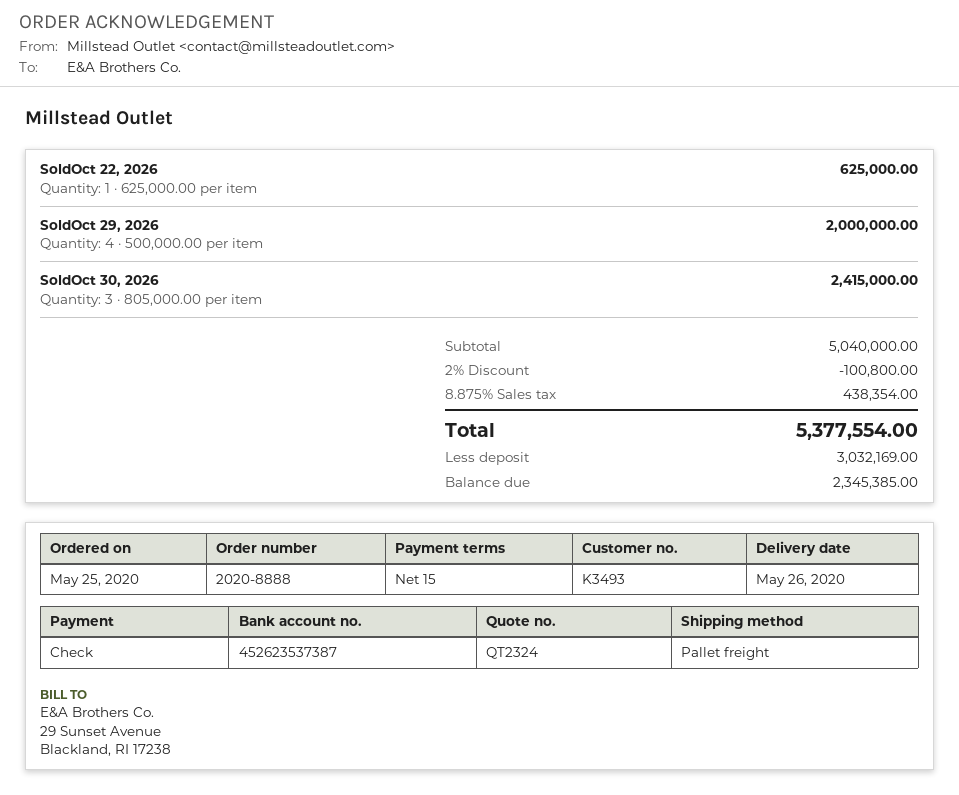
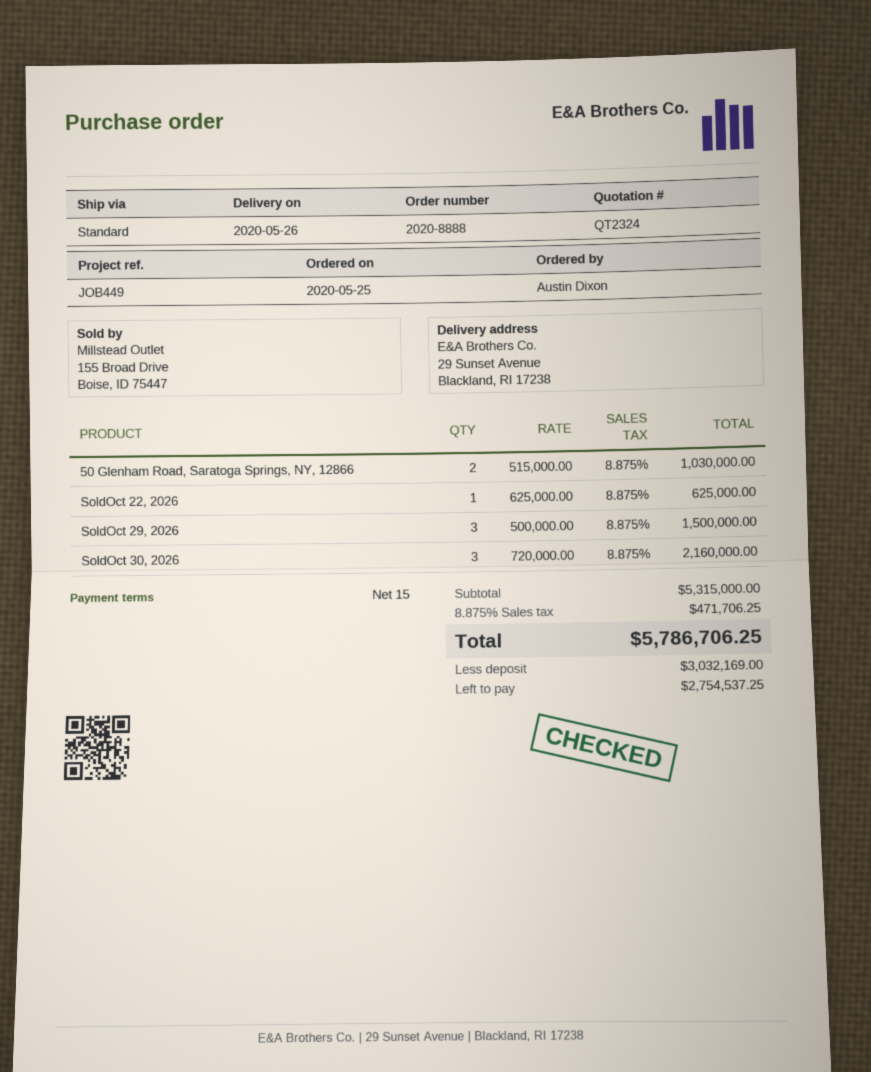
shipping method: pallet freight -> standard
SoldOct 29, 2026: 4 x 500000.00 = 2000000.00 -> 3 x 500000.00 = 1500000.00
SoldOct 30, 2026: 3 x 805000.00 = 2415000.00 -> 3 x 720000.00 = 2160000.00
50 Glenham Road, Saratoga Springs, NY, 12866: none -> 2 x 515000.00 = 1030000.00
subtotal: 5040000.00 -> 5315000.00
discount: 2% = 100800.00 -> none
tax: 8.875% = 438354.00 -> 8.875% = 471706.25
total: 5377554.00 -> 5786706.25
balance: 2345385.00 -> 2754537.25

